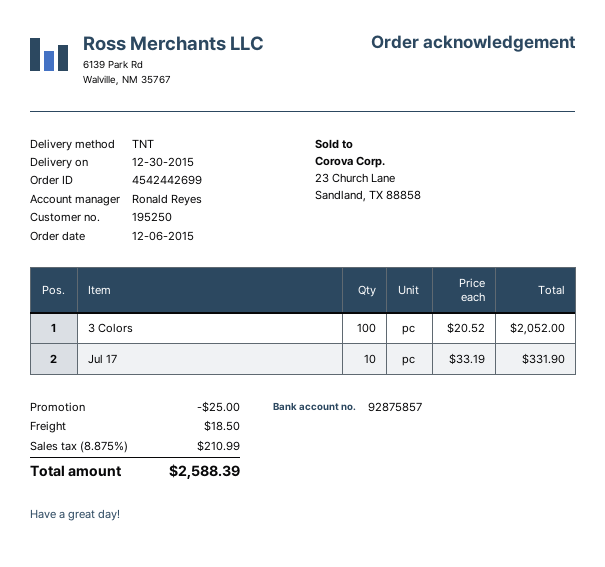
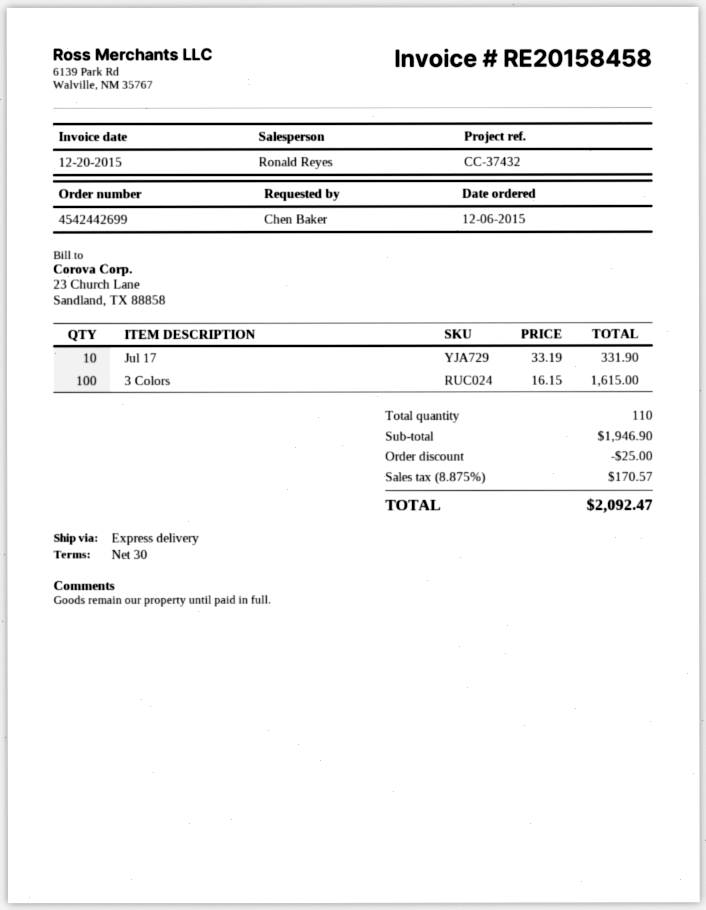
shipping method: TNT -> express
3 Colors: 100 x 20.52 = 2052.00 -> 100 x 16.15 = 1615.00
shipping: 18.50 -> none
tax: 8.875% = 210.99 -> 8.875% = 170.57
total: 2588.39 -> 2092.47

